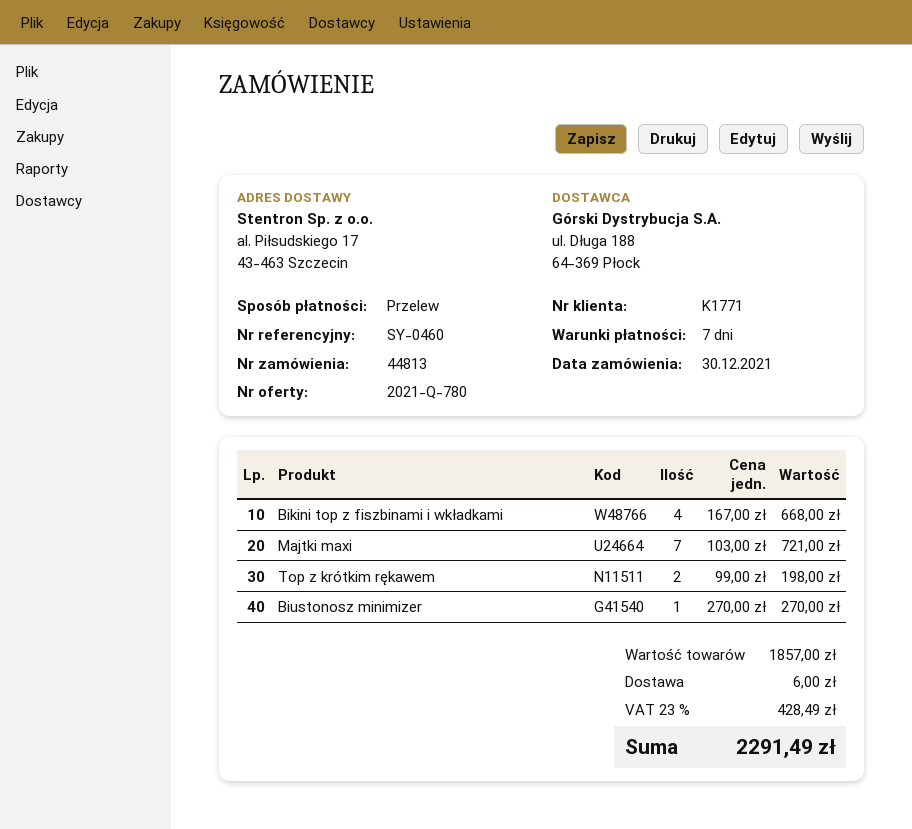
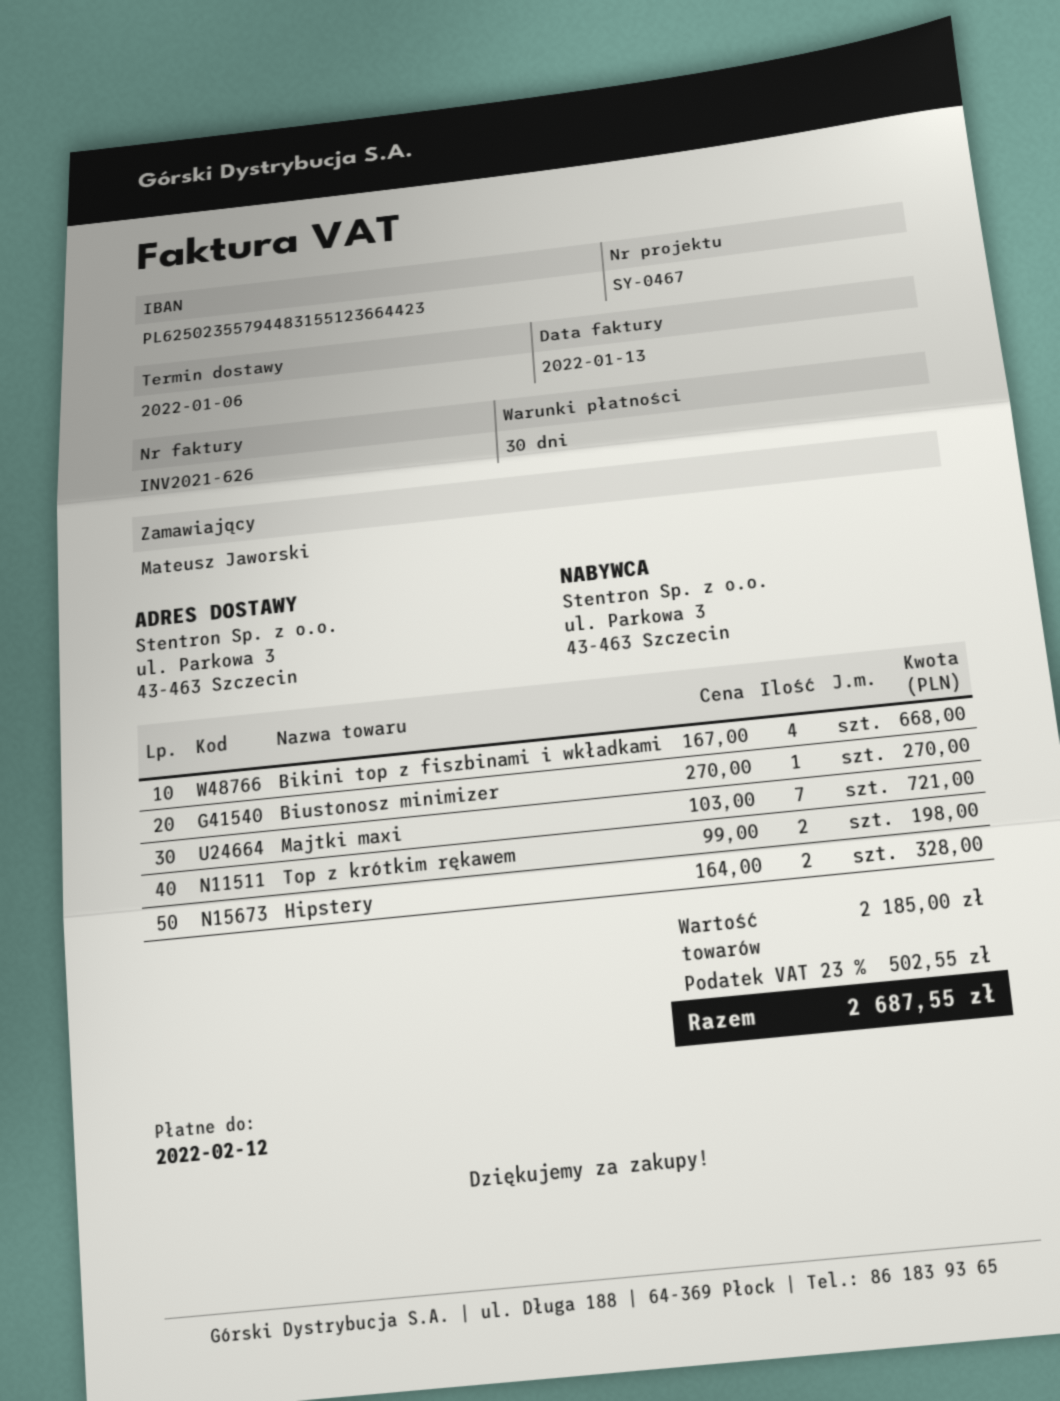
payment terms: 7 days -> 30 days
reference: SY-0460 -> SY-0467
ship to: al. Piłsudskiego 17, 43-463 Szczecin -> ul. Parkowa 3, 43-463 Szczecin
Hipstery: none -> 2 x 164.00 = 328.00
subtotal: 1857.00 -> 2185.00
shipping: 6.00 -> none
tax: 23% = 428.49 -> 23% = 502.55
total: 2291.49 -> 2687.55

